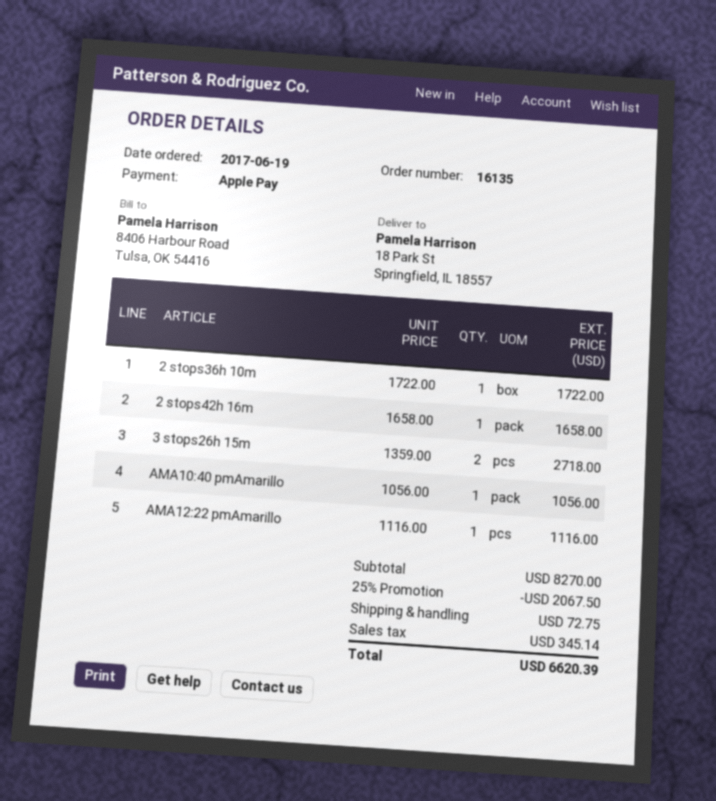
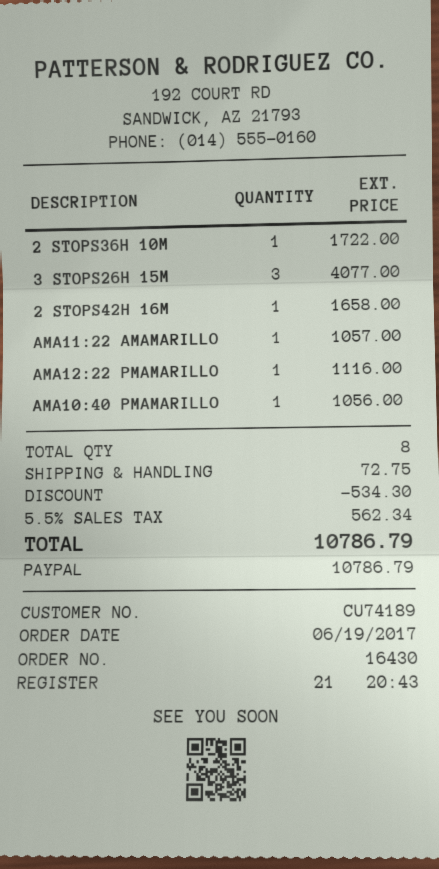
order number: 16135 -> 16430
payment method: Apple Pay -> PayPal
3 stops26h 15m: 2 for 2718.00 -> 3 for 4077.00
AMA11:22 AMAMARILLO: none -> 1 for 1057.00
discount: 2067.50 -> 534.30
tax: 345.14 -> 562.34
total: 6620.39 -> 10786.79

